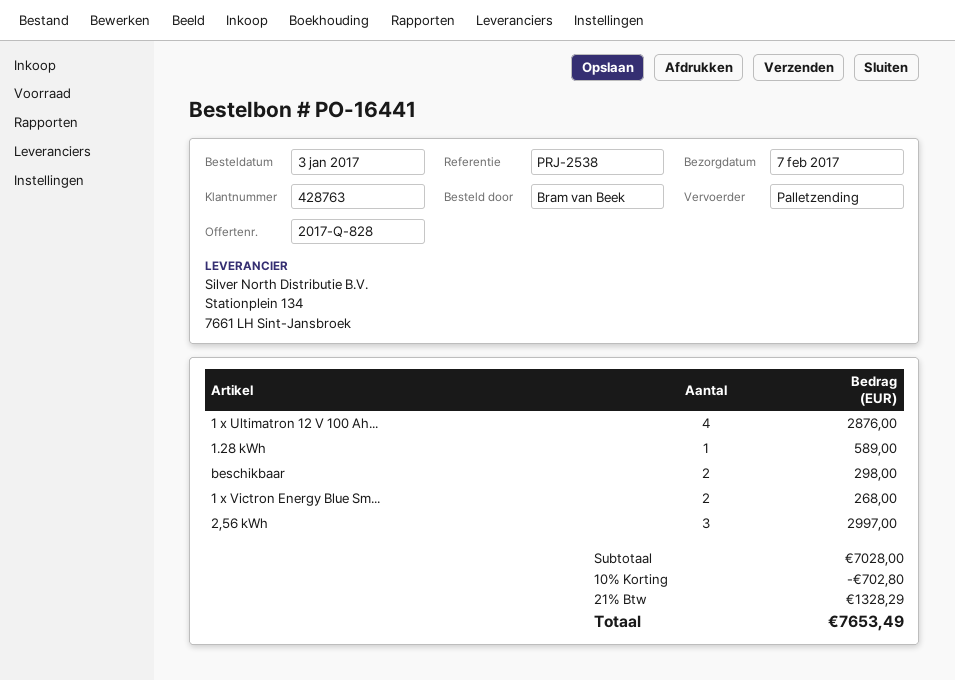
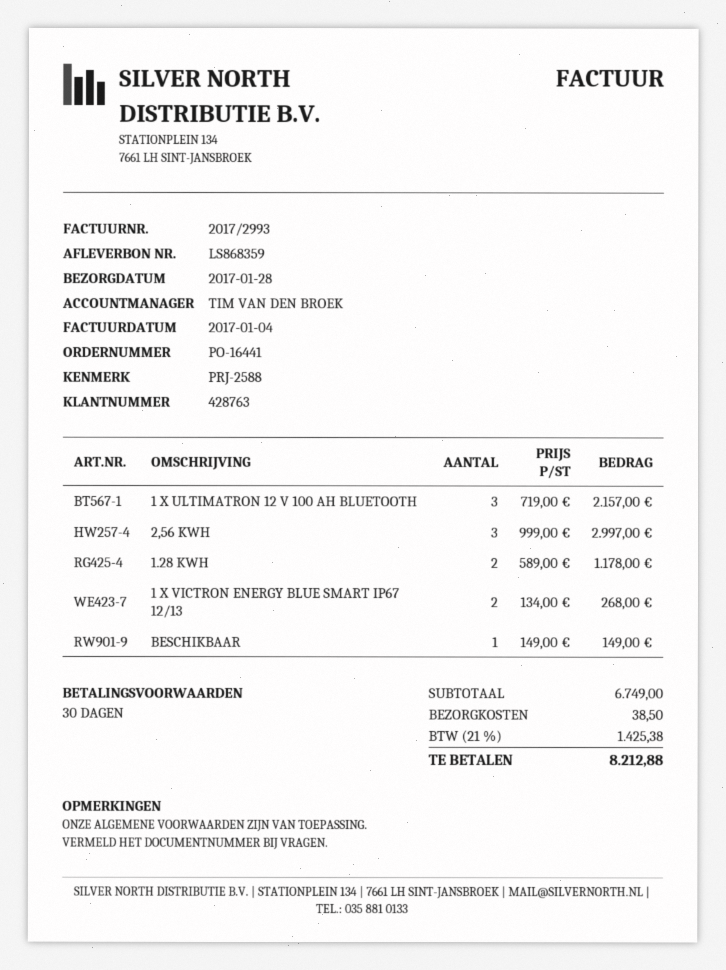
delivery date: 2017-02-07 -> 2017-01-28
reference: PRJ-2538 -> PRJ-2588
1 x Ultimatron 12 V 100 Ah...: 4 for 2876.00 -> 3 for 2157.00
1.28 kWh: 1 for 589.00 -> 2 for 1178.00
beschikbaar: 2 for 298.00 -> 1 for 149.00
subtotal: 7028.00 -> 6749.00
discount: 10% = 702.80 -> none
shipping: none -> 38.50
tax: 21% = 1328.29 -> 21% = 1425.38
total: 7653.49 -> 8212.88

